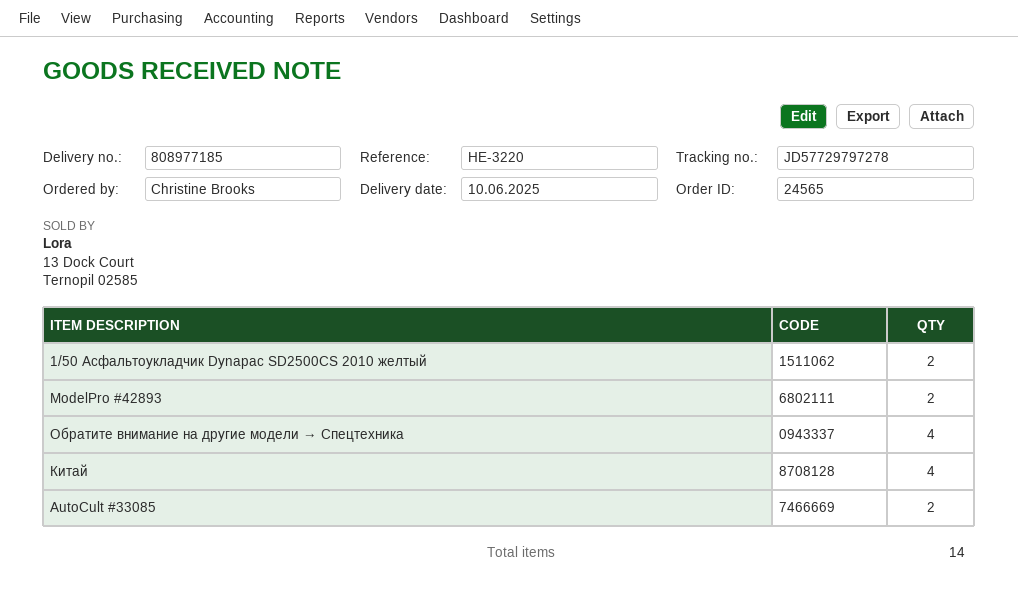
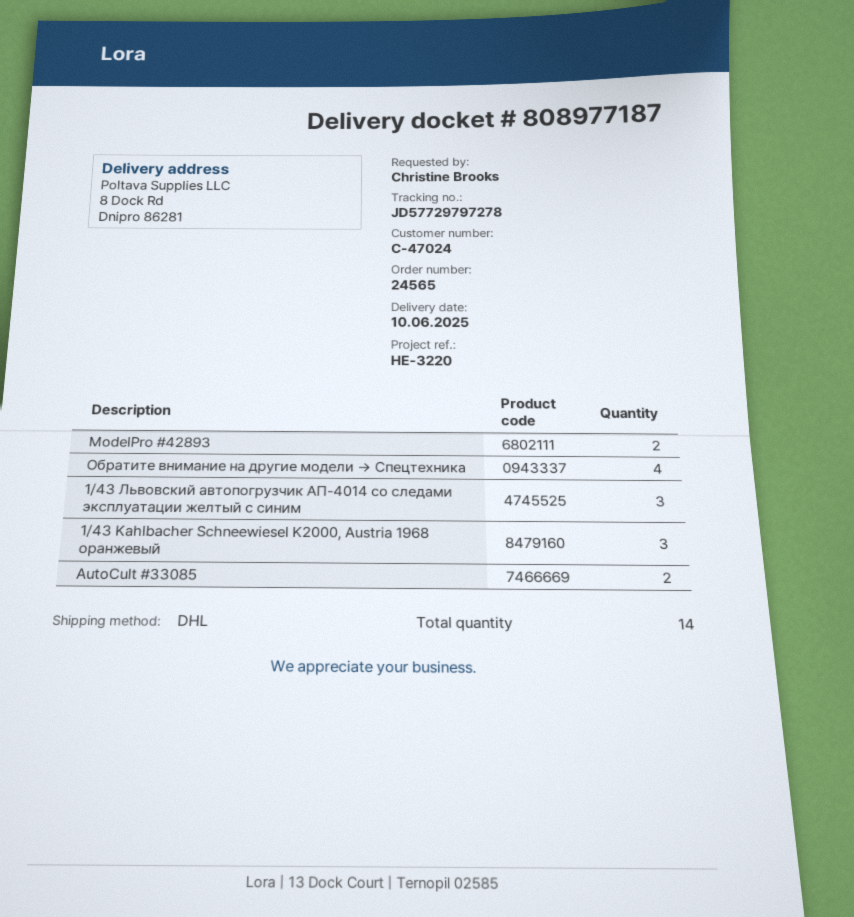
delivery note number: 808977185 -> 808977187
1/50 Асфальтоукладчик Dynapac SD2500CS 2010 желтый: 2 -> none
Китай: 4 -> none
1/43 Львовский автопогрузчик АП-4014 со следами эксплуатации желтый с синим: none -> 3
1/43 Kahlbacher Schneewiesel K2000, Austria 1968 оранжевый: none -> 3

